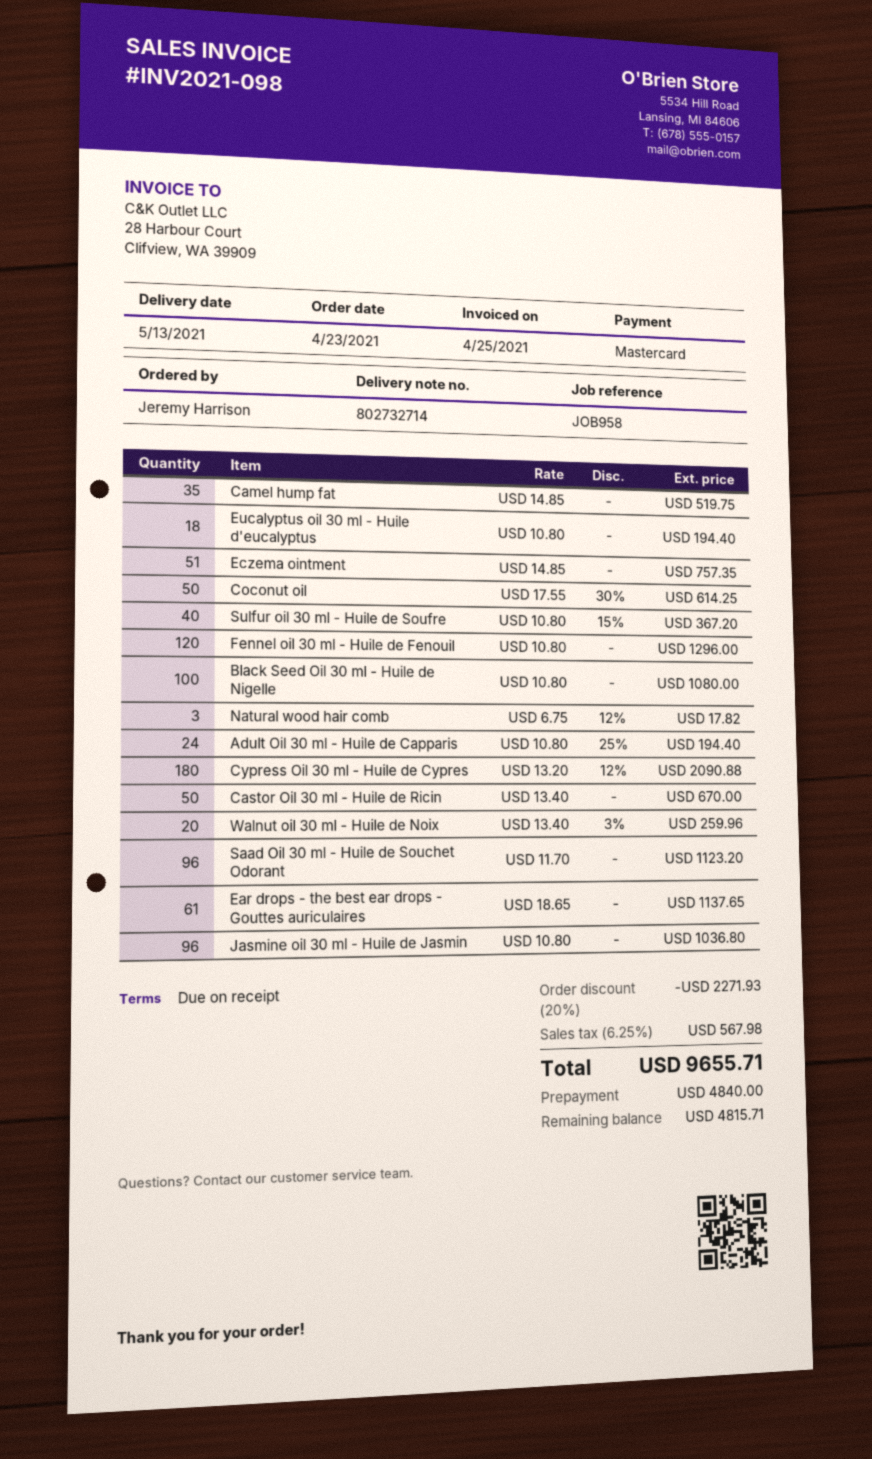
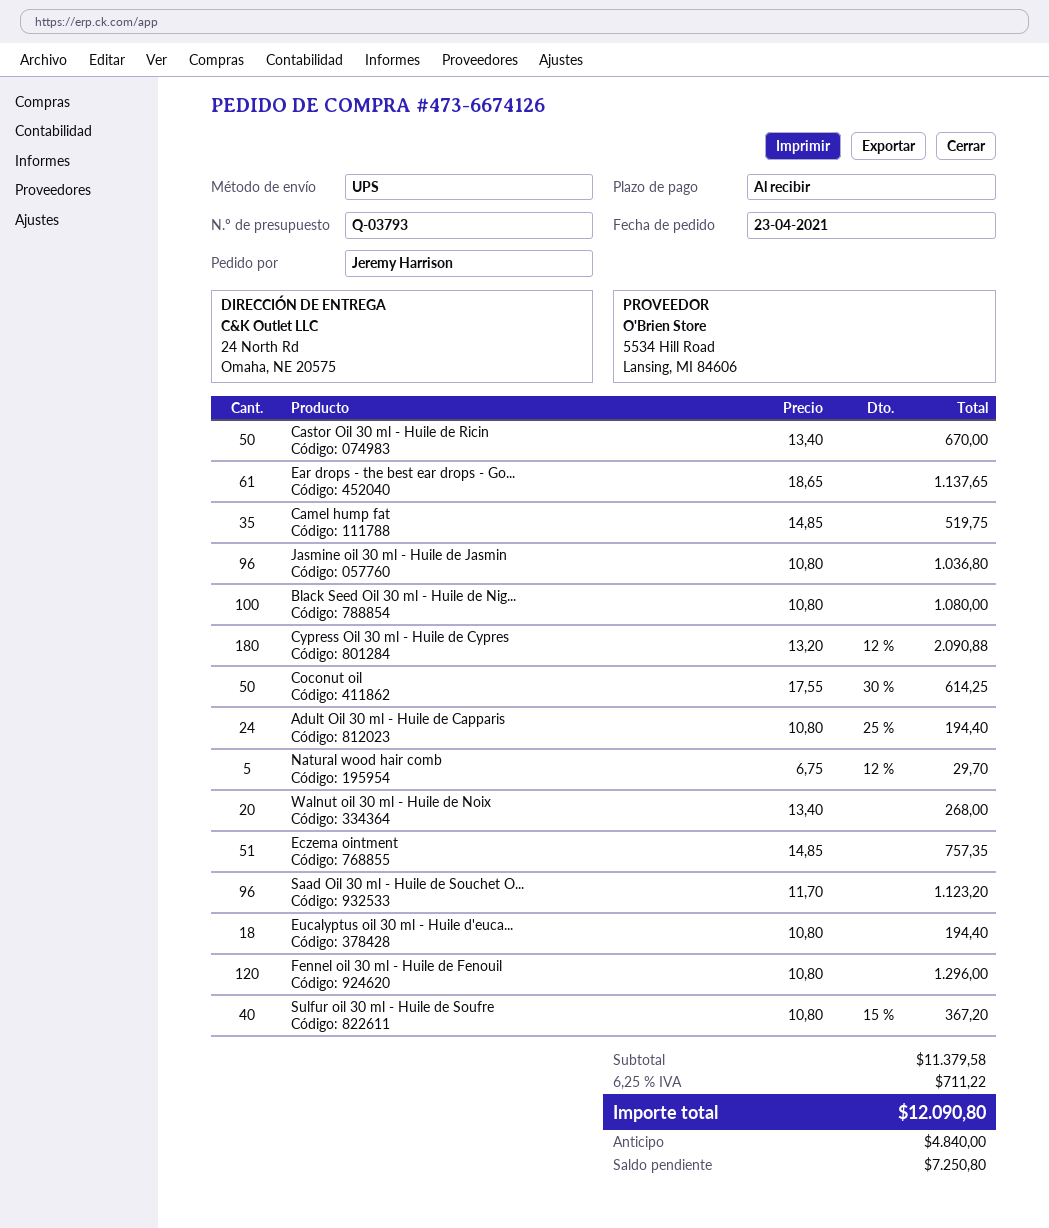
Natural wood hair comb: 3 x 6.75 - 12% = 17.82 -> 5 x 6.75 - 12% = 29.70
Walnut oil 30 ml - Huile de Noix: 20 x 13.40 - 3% = 259.96 -> 20 x 13.40 = 268.00
discount: 20% = 2271.93 -> none
tax: 6.25% = 567.98 -> 6.25% = 711.22
total: 9655.71 -> 12090.80
balance: 4815.71 -> 7250.80

